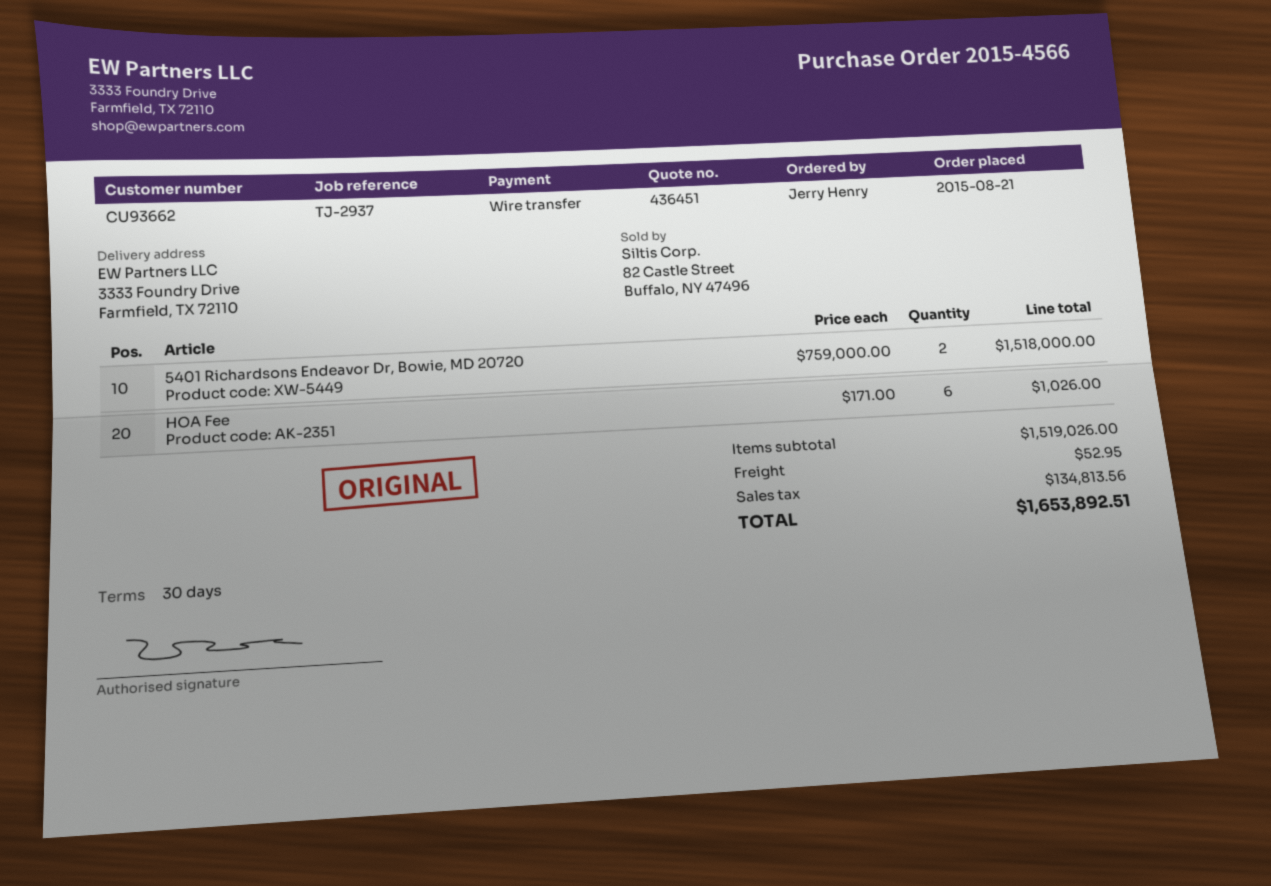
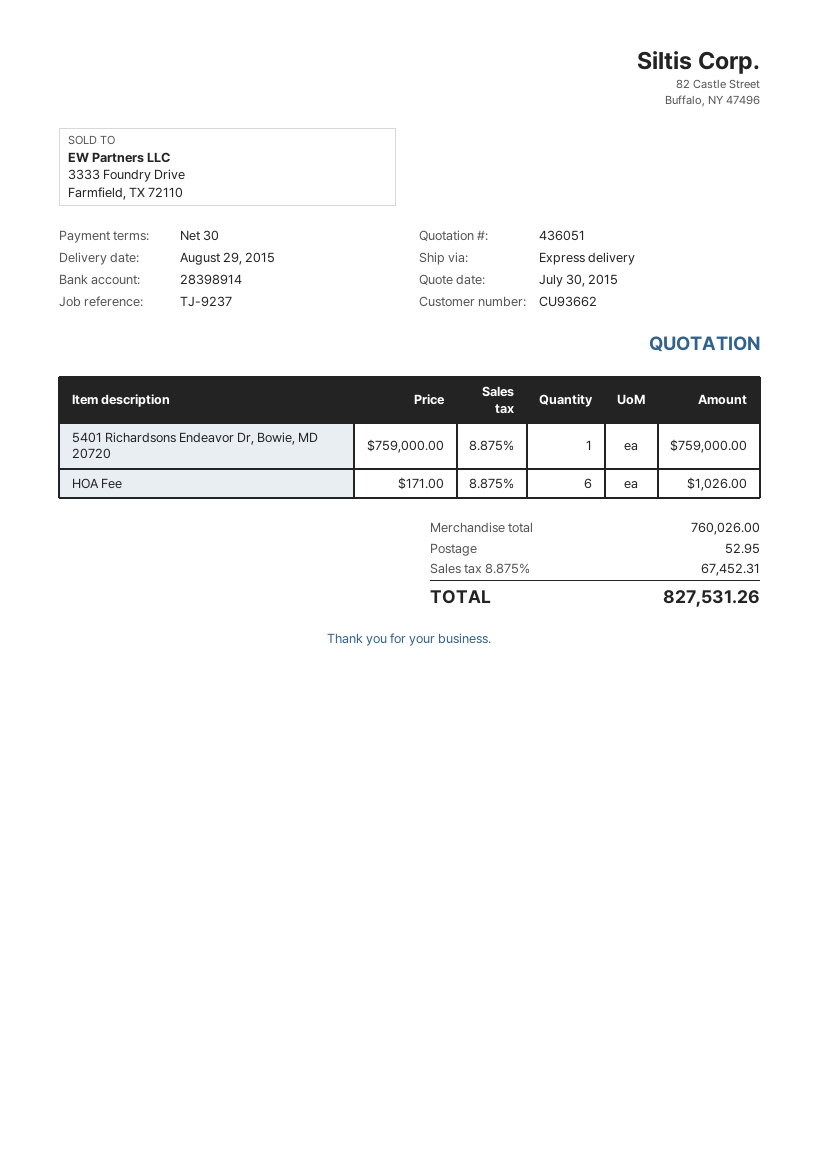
quote number: 436451 -> 436051
reference: TJ-2937 -> TJ-9237
5401 Richardsons Endeavor Dr, Bowie, MD 20720: 2 x 759000.00 = 1518000.00 -> 1 x 759000.00 = 759000.00
subtotal: 1519026.00 -> 760026.00
tax: 134813.56 -> 67452.31
total: 1653892.51 -> 827531.26

